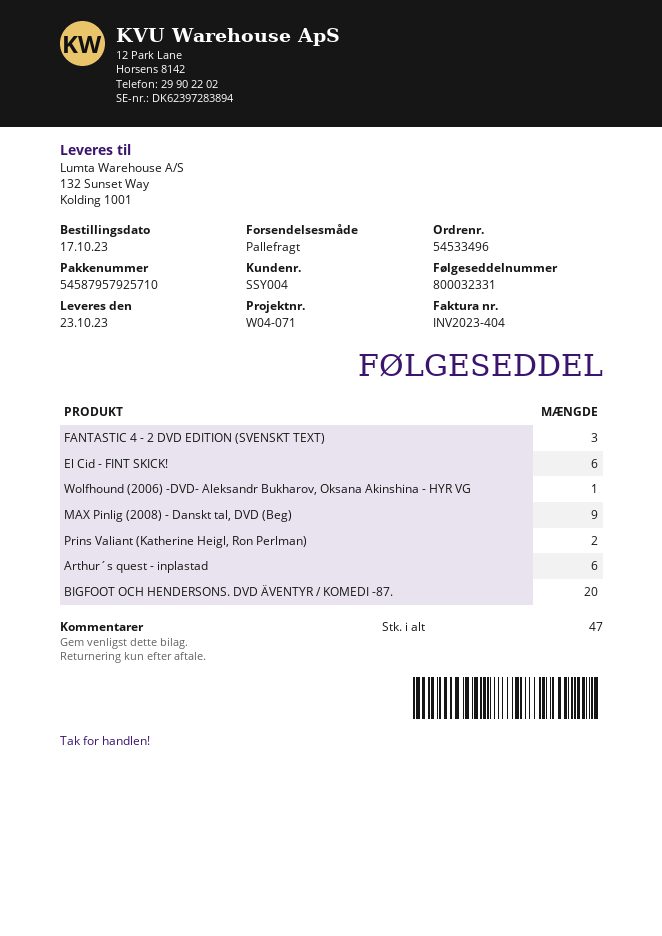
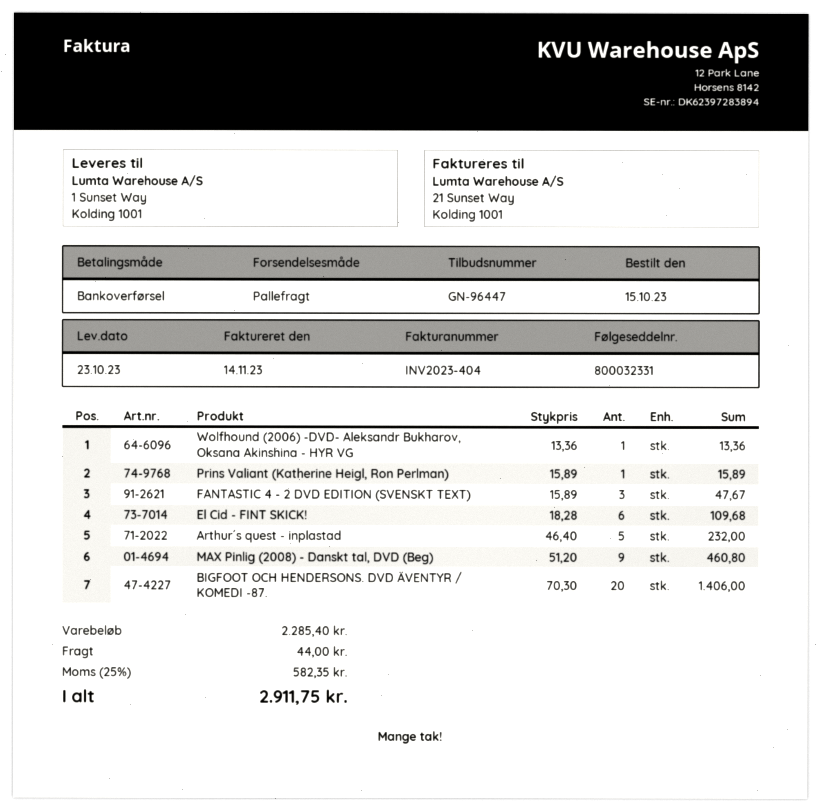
order date: 2023-10-17 -> 2023-10-15
ship to: 132 Sunset Way, Kolding 1001 -> 1 Sunset Way, Kolding 1001
Prins Valiant (Katherine Heigl, Ron Perlman): 2 -> 1
Arthur´s quest - inplastad: 6 -> 5

